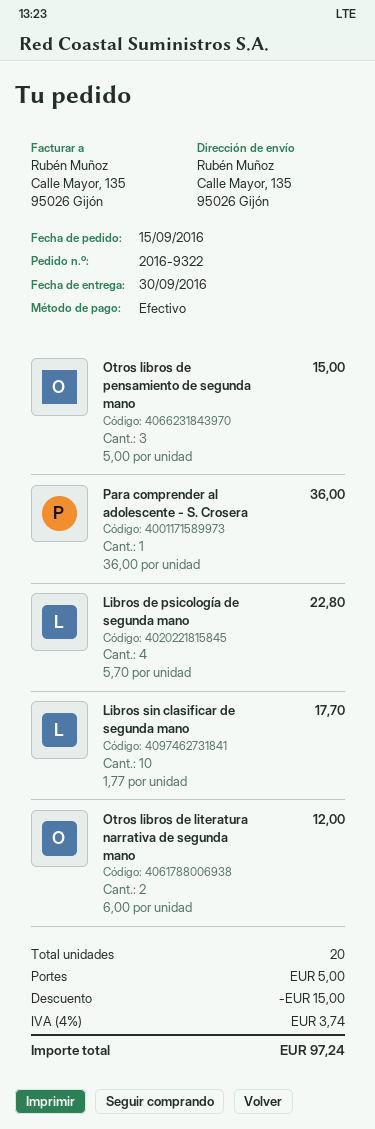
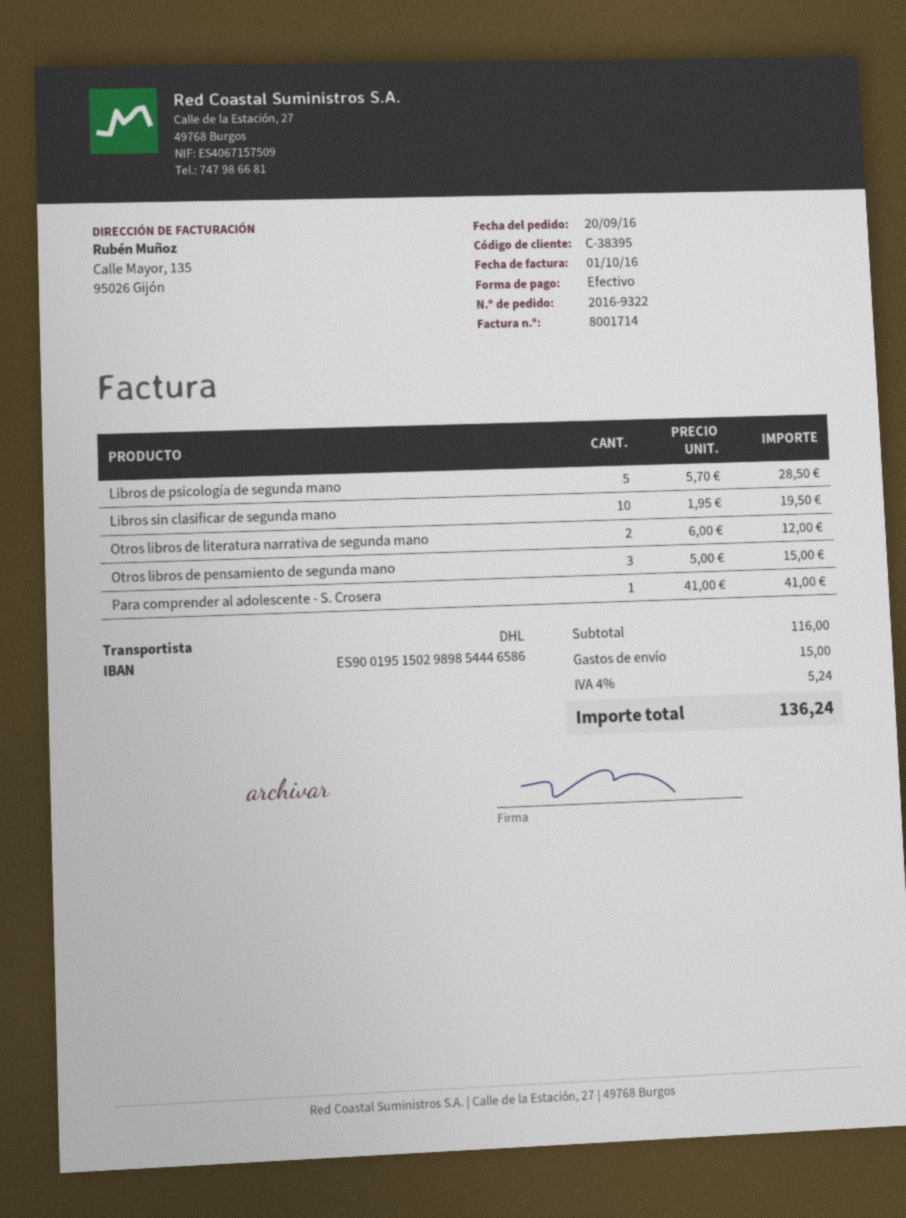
order date: 2016-09-15 -> 2016-09-20
Para comprender al adolescente - S. Crosera: 1 x 36.00 = 36.00 -> 1 x 41.00 = 41.00
Libros de psicología de segunda mano: 4 x 5.70 = 22.80 -> 5 x 5.70 = 28.50
Libros sin clasificar de segunda mano: 10 x 1.77 = 17.70 -> 10 x 1.95 = 19.50
discount: 15.00 -> none
shipping: 5.00 -> 15.00
tax: 4% = 3.74 -> 4% = 5.24
total: 97.24 -> 136.24

